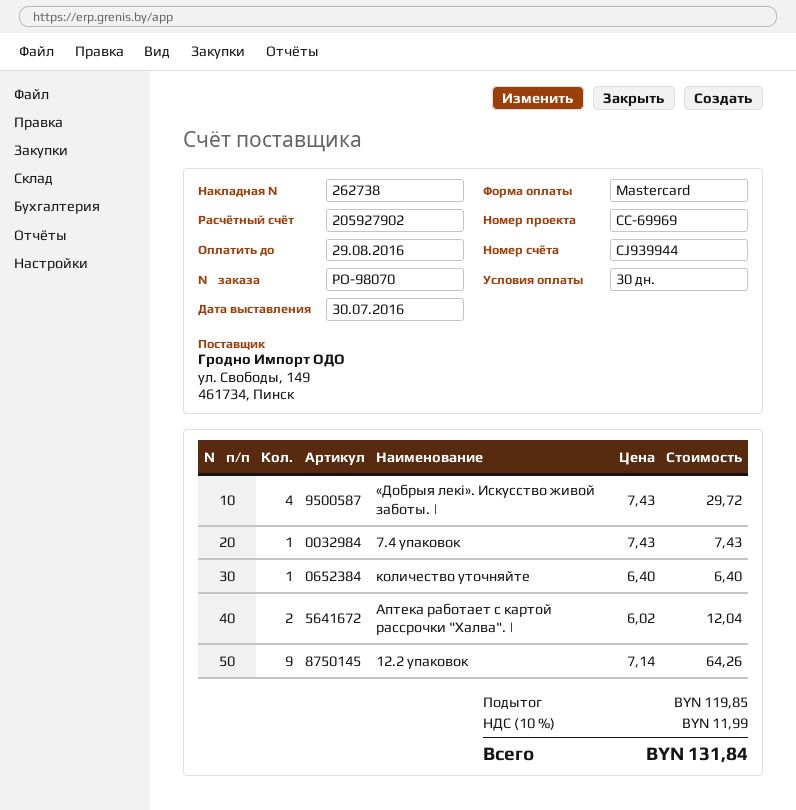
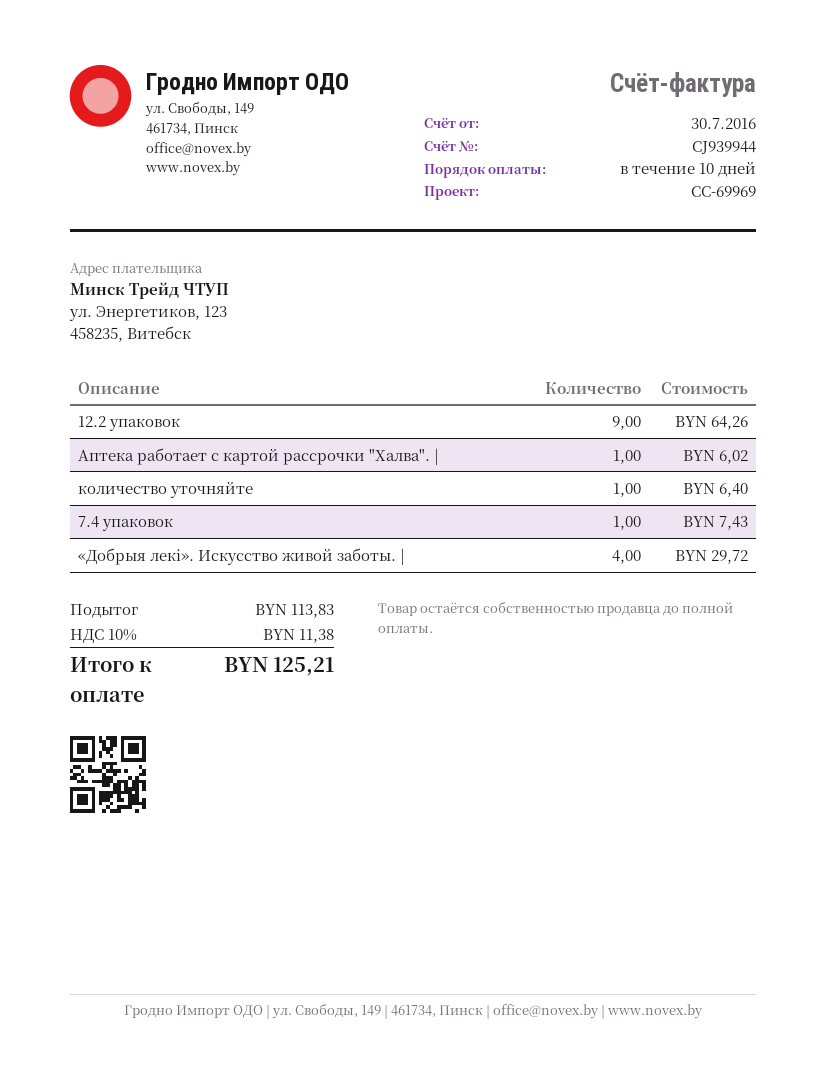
payment terms: 30 days -> 10 days
Аптека работает с картой рассрочки "Халва". |: 2 for 12.04 -> 1 for 6.02
subtotal: 119.85 -> 113.83
tax: 10% = 11.99 -> 10% = 11.38
total: 131.84 -> 125.21

